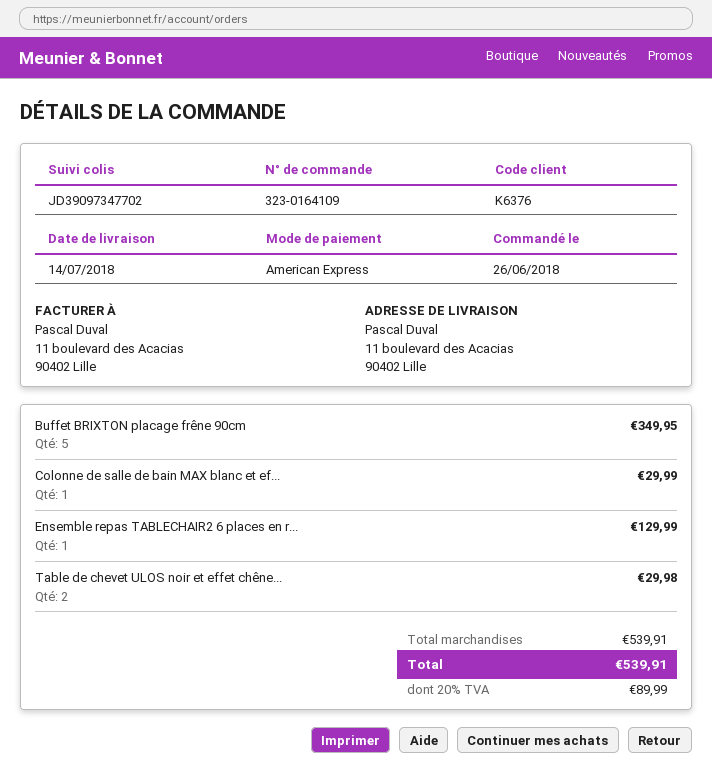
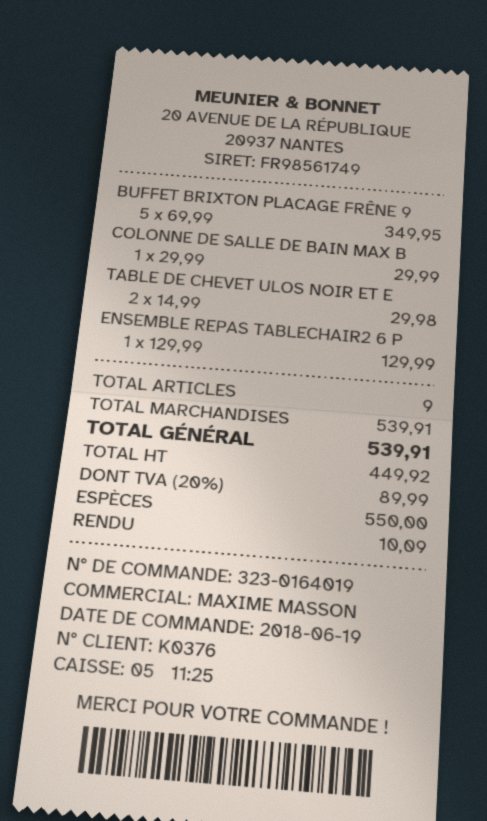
order number: 323-0164109 -> 323-0164019
order date: 2018-06-26 -> 2018-06-19
customer number: K6376 -> K0376
payment method: American Express -> cash

